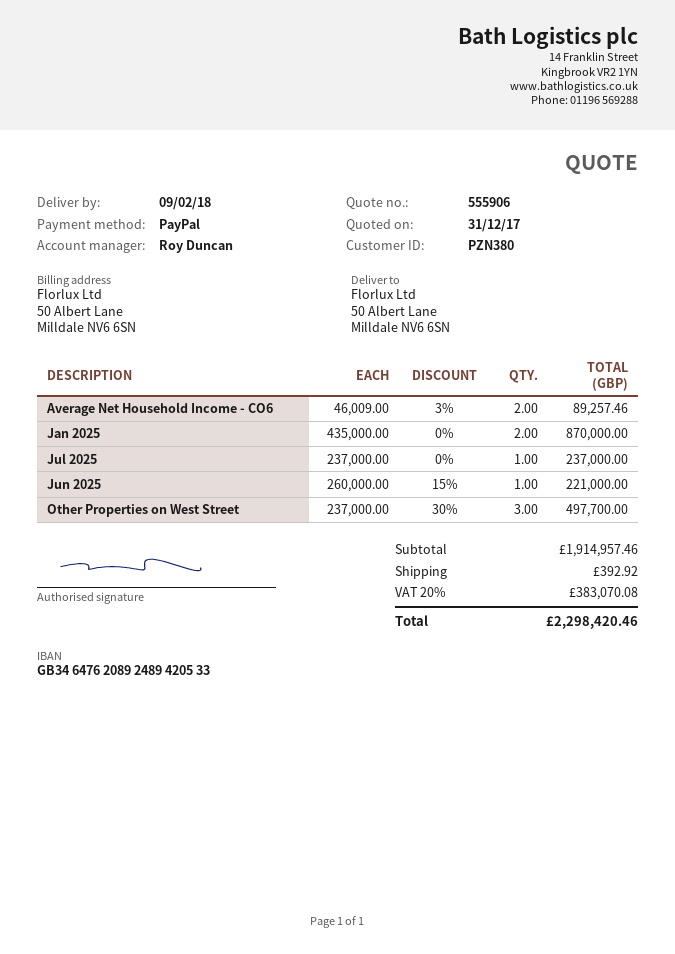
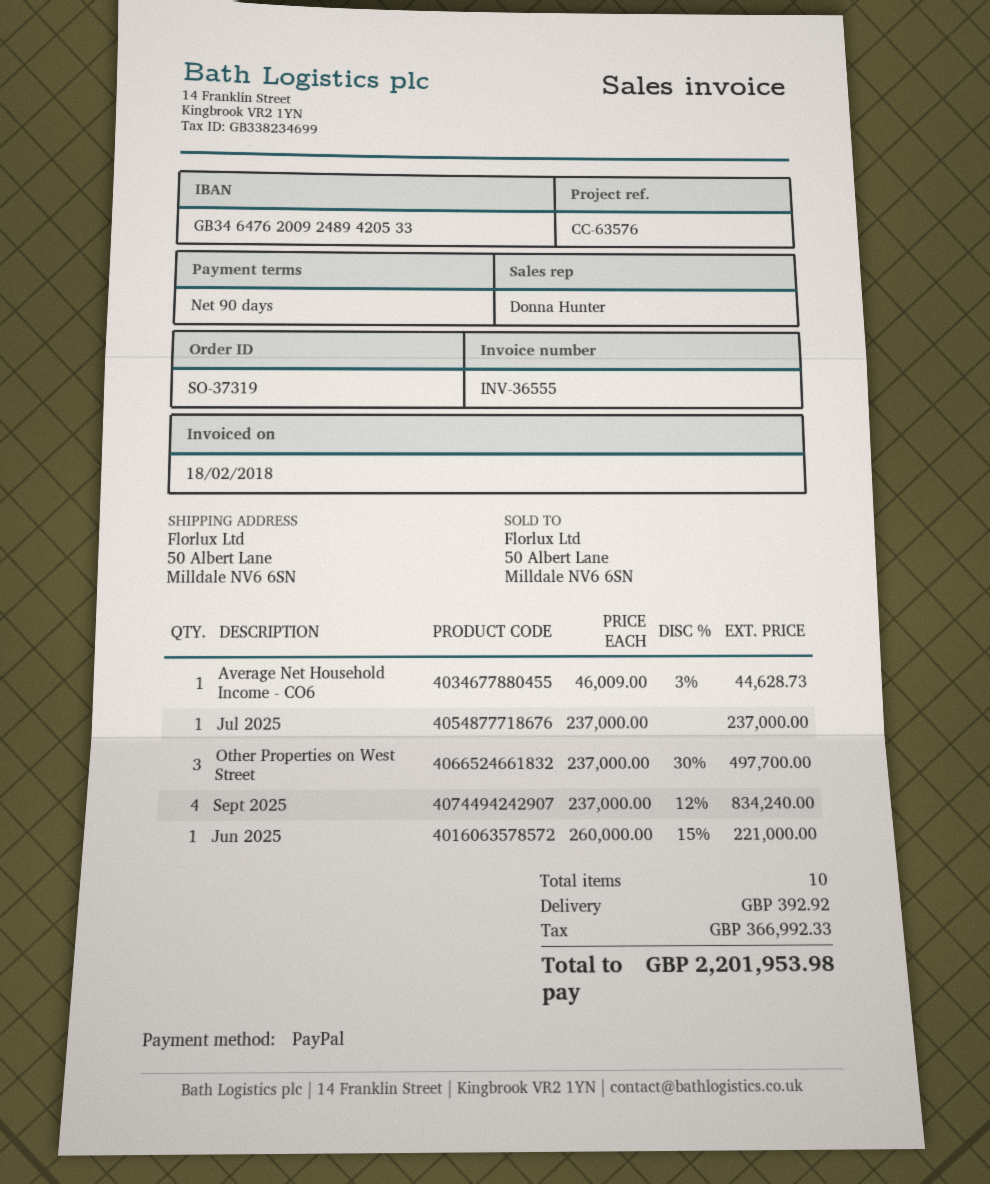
sales rep: Roy Duncan -> Donna Hunter
bank account: GB34647620892489420533 -> GB34647620092489420533
Average Net Household Income - CO6: 2 x 46009.00 - 3% = 89257.46 -> 1 x 46009.00 - 3% = 44628.73
Jan 2025: 2 x 435000.00 = 870000.00 -> none
Sept 2025: none -> 4 x 237000.00 - 12% = 834240.00
tax: 383070.08 -> 366992.33
total: 2298420.46 -> 2201953.98

